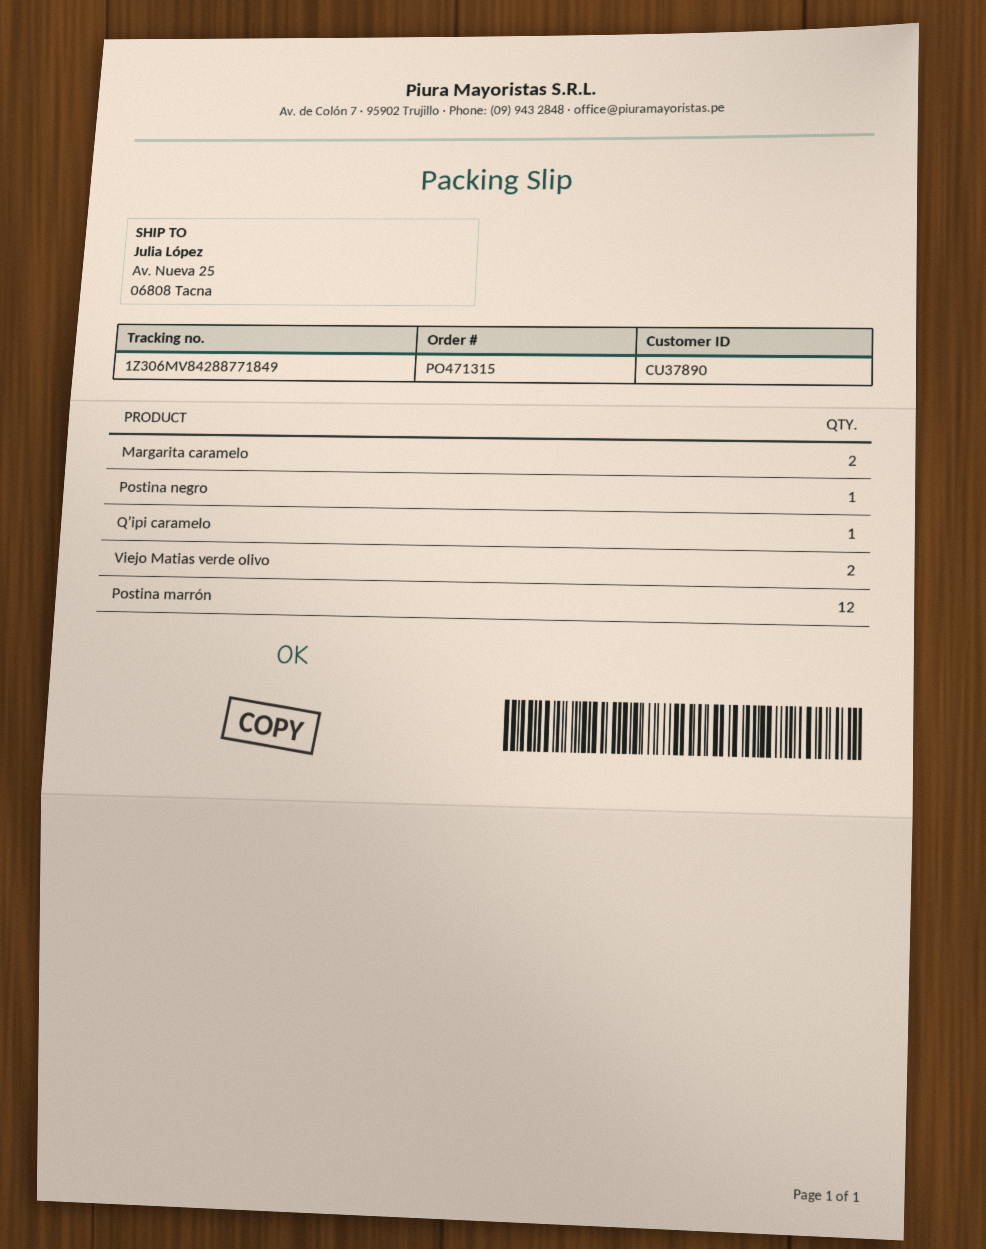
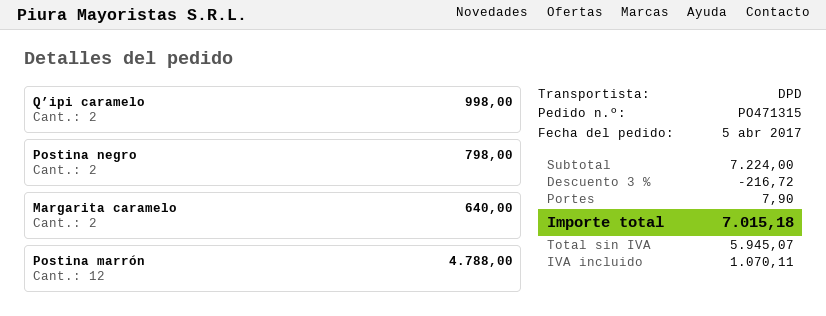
Postina negro: 1 -> 2
Q’ipi caramelo: 1 -> 2
Viejo Matias verde olivo: 2 -> none

